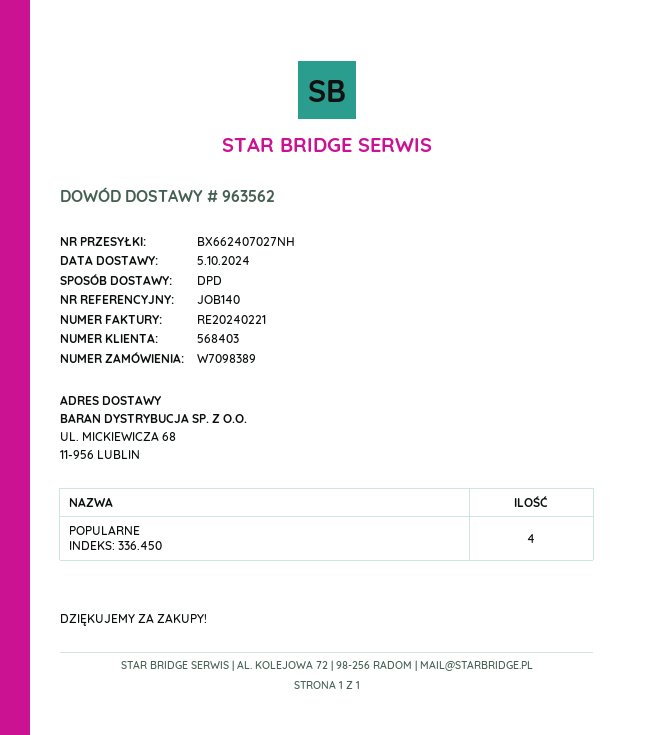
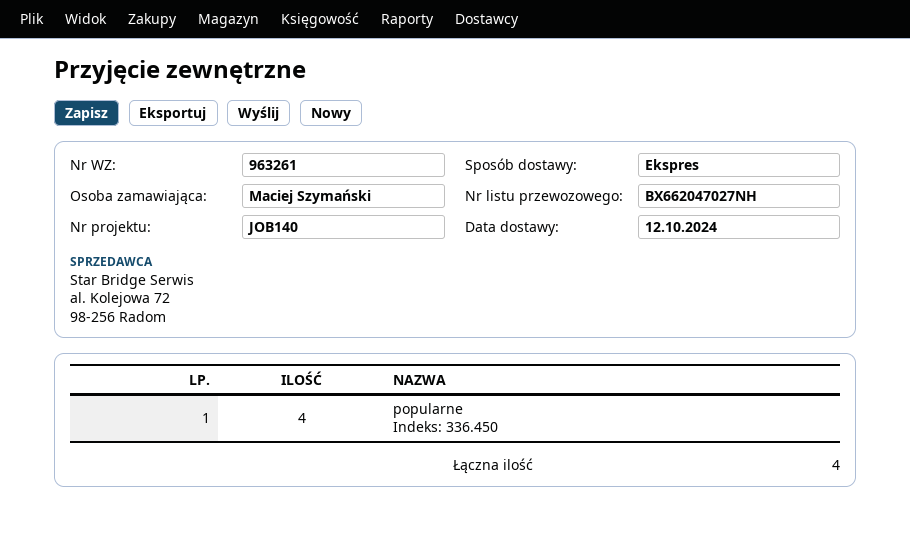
delivery note number: 963562 -> 963261
delivery date: 2024-10-05 -> 2024-10-12
shipping method: DPD -> express
tracking number: BX662407027NH -> BX662047027NH

